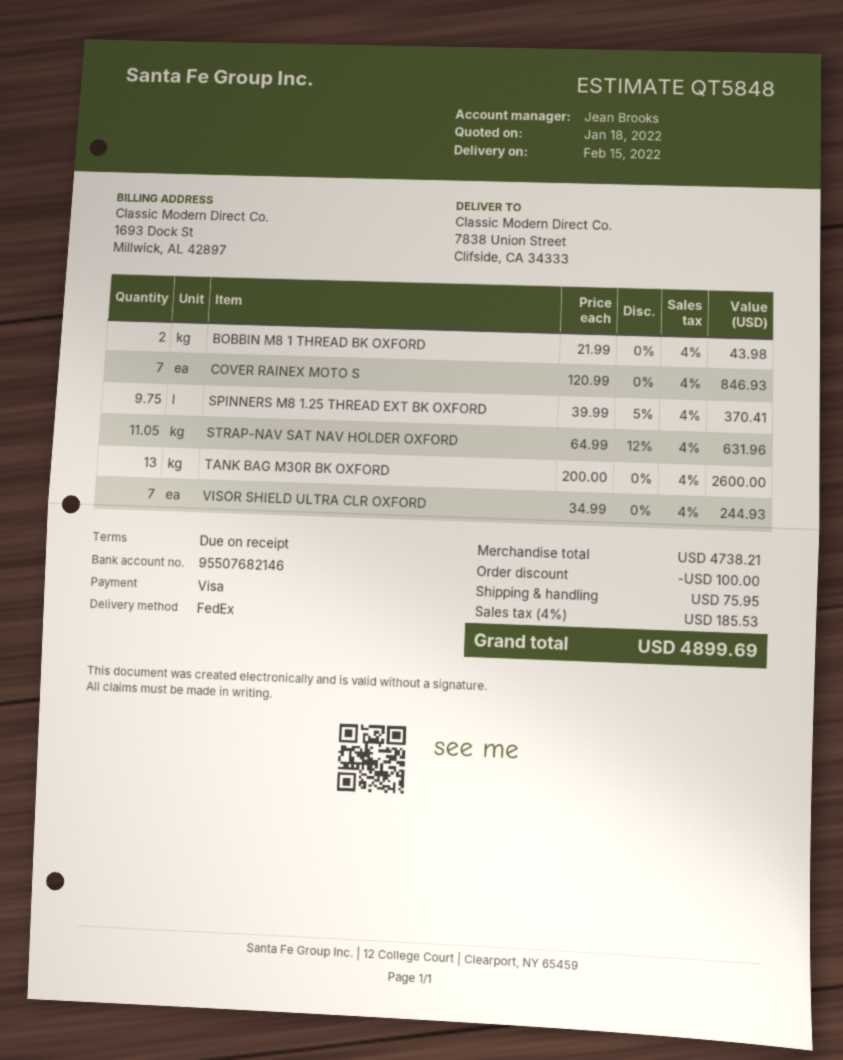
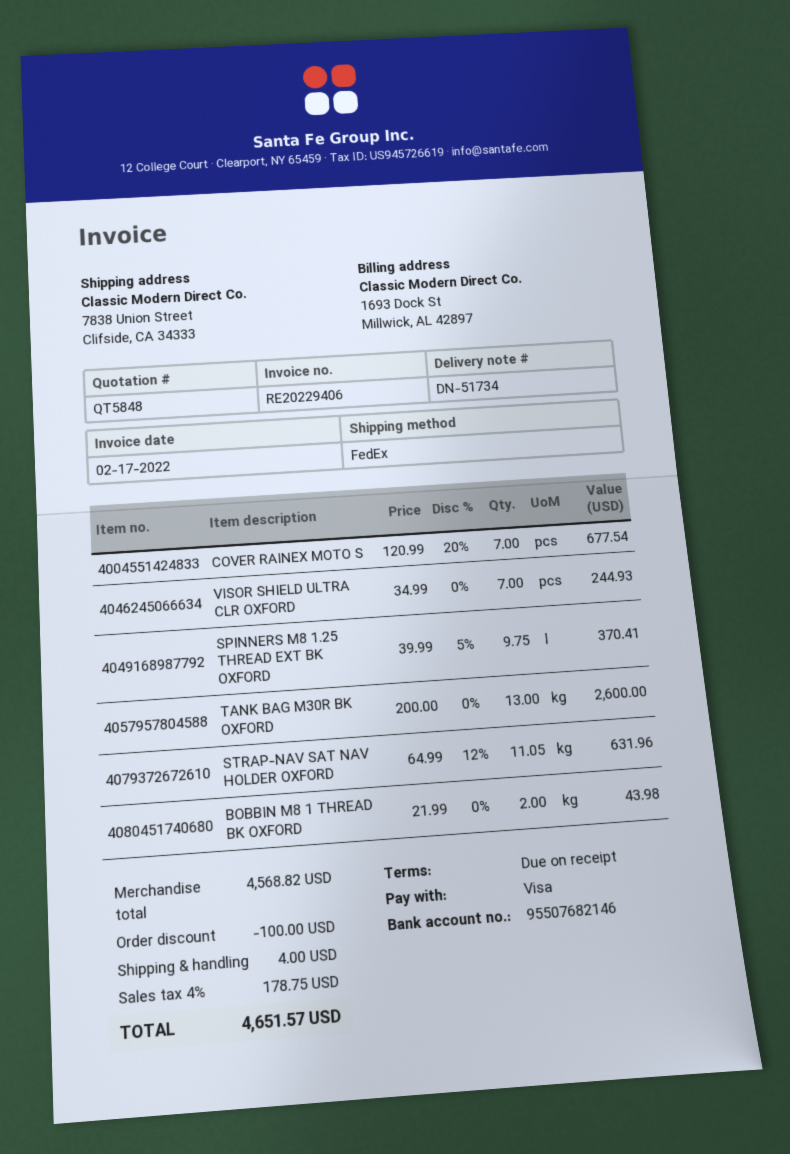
COVER RAINEX MOTO S: 7 x 120.99 = 846.93 -> 7 x 120.99 - 20% = 677.54
subtotal: 4738.21 -> 4568.82
shipping: 75.95 -> 4.00
tax: 4% = 185.53 -> 4% = 178.75
total: 4899.69 -> 4651.57

